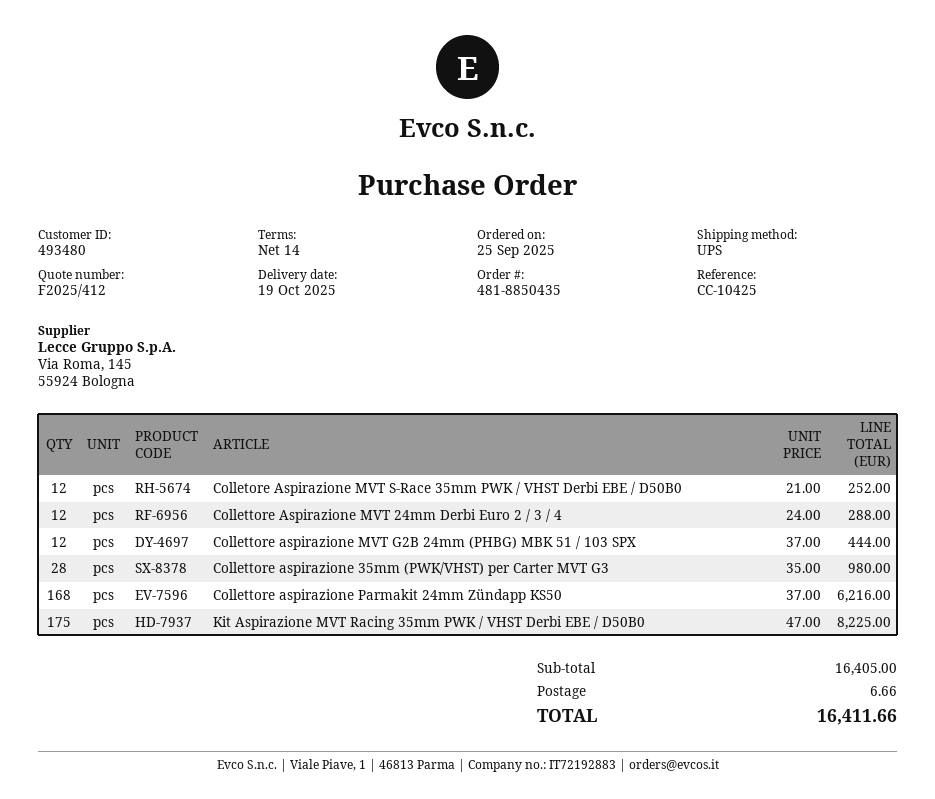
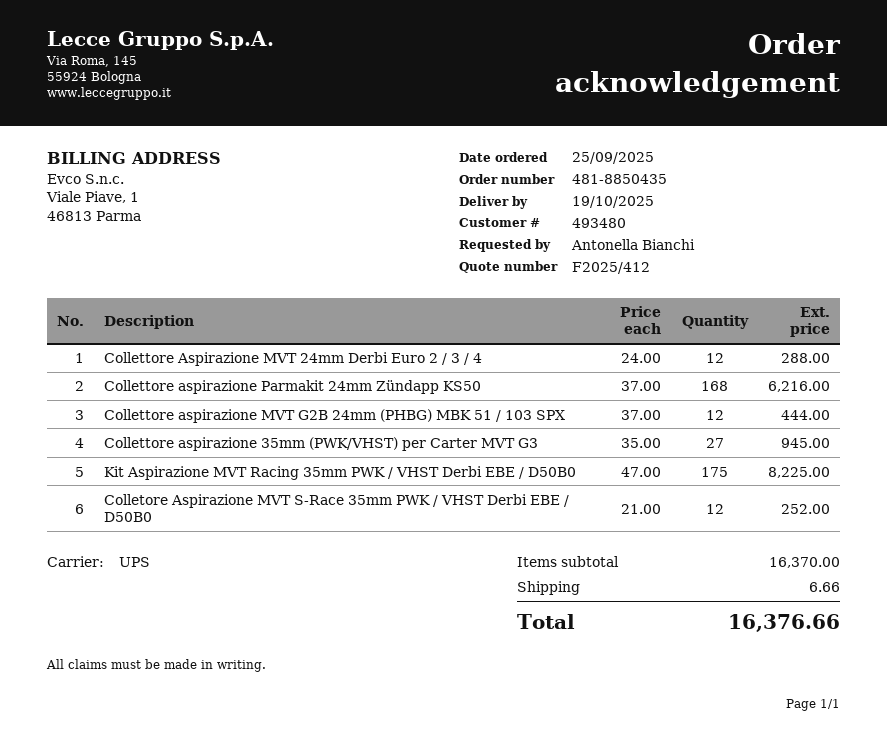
Collettore aspirazione 35mm (PWK/VHST) per Carter MVT G3: 28 x 35.00 = 980.00 -> 27 x 35.00 = 945.00
subtotal: 16405.00 -> 16370.00
total: 16411.66 -> 16376.66

